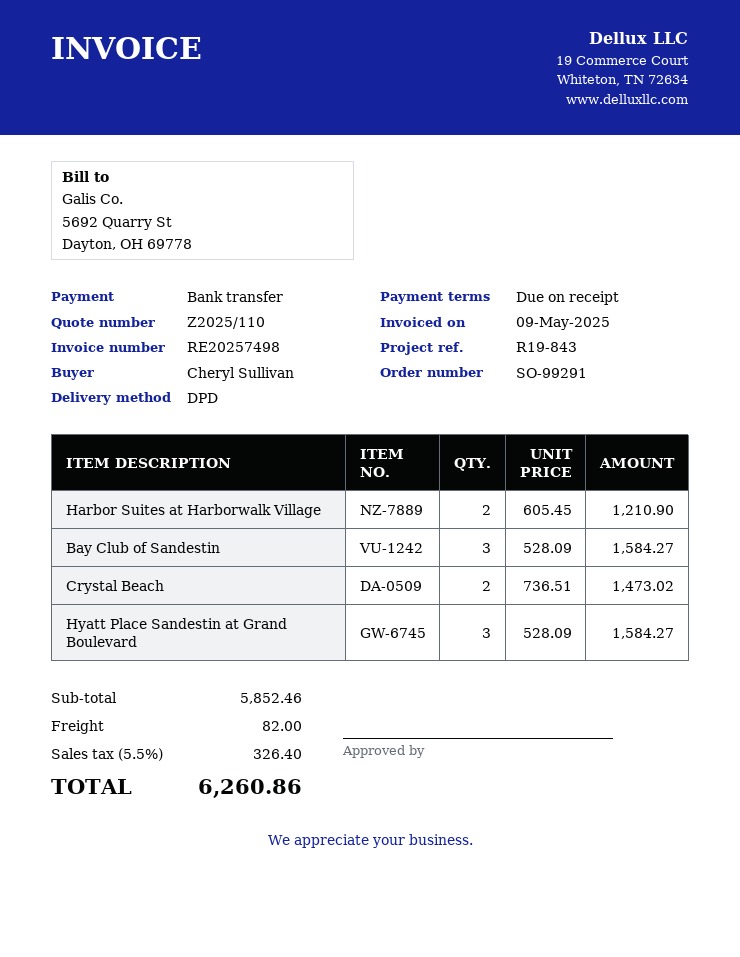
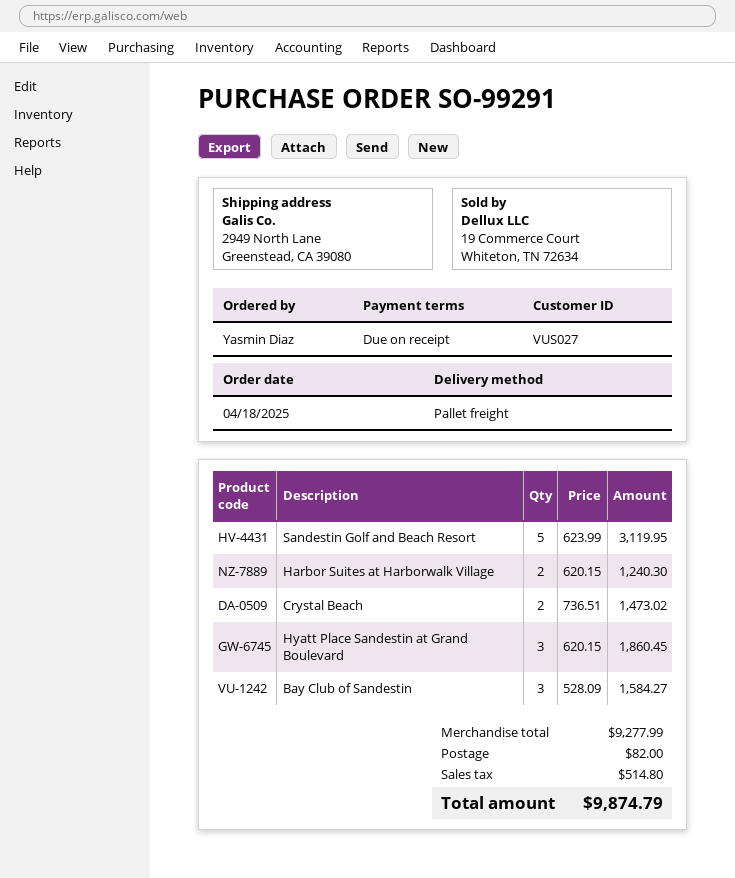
ordered by: Cheryl Sullivan -> Yasmin Diaz
shipping method: DPD -> pallet freight
Harbor Suites at Harborwalk Village: 2 x 605.45 = 1210.90 -> 2 x 620.15 = 1240.30
Hyatt Place Sandestin at Grand Boulevard: 3 x 528.09 = 1584.27 -> 3 x 620.15 = 1860.45
Sandestin Golf and Beach Resort: none -> 5 x 623.99 = 3119.95
subtotal: 5852.46 -> 9277.99
tax: 326.40 -> 514.80
total: 6260.86 -> 9874.79

